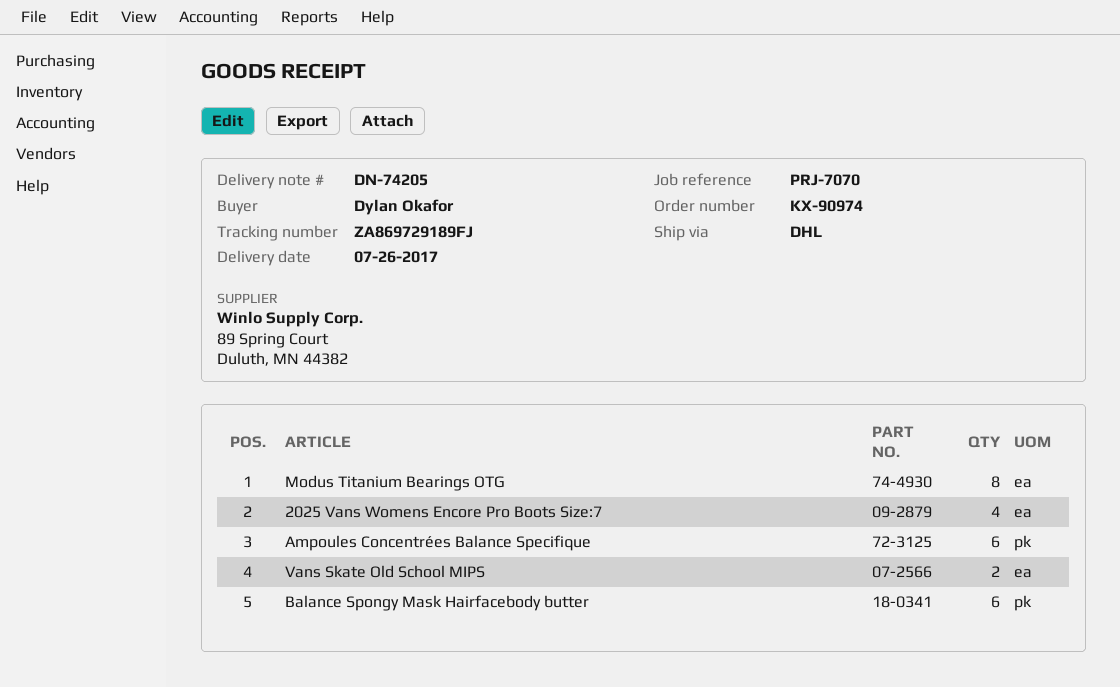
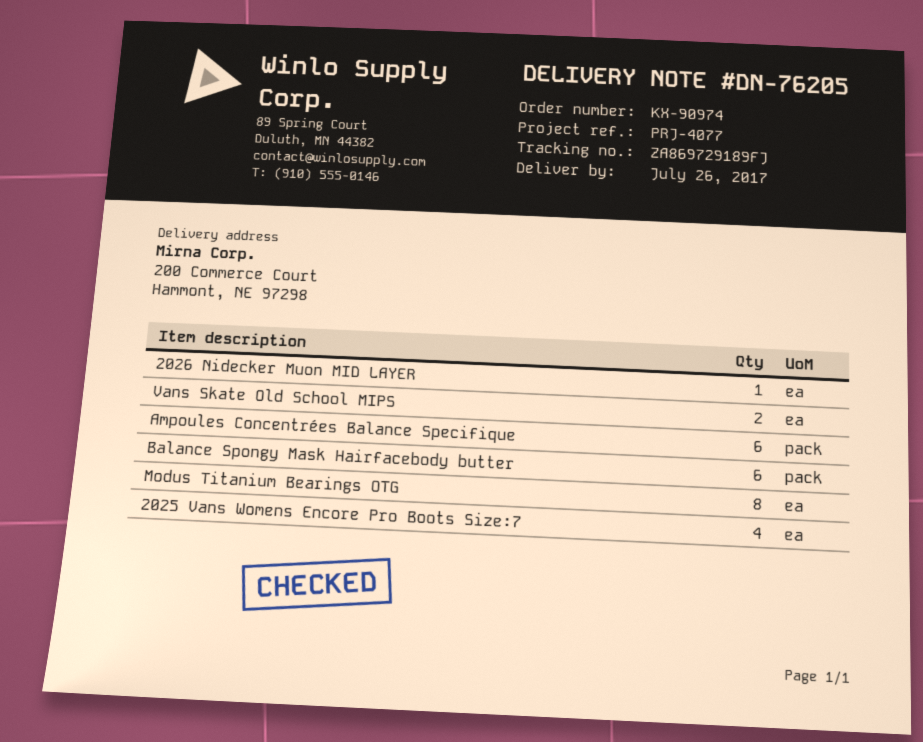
delivery note number: DN-74205 -> DN-76205
reference: PRJ-7070 -> PRJ-4077
2026 Nidecker Muon MID LAYER: none -> 1

